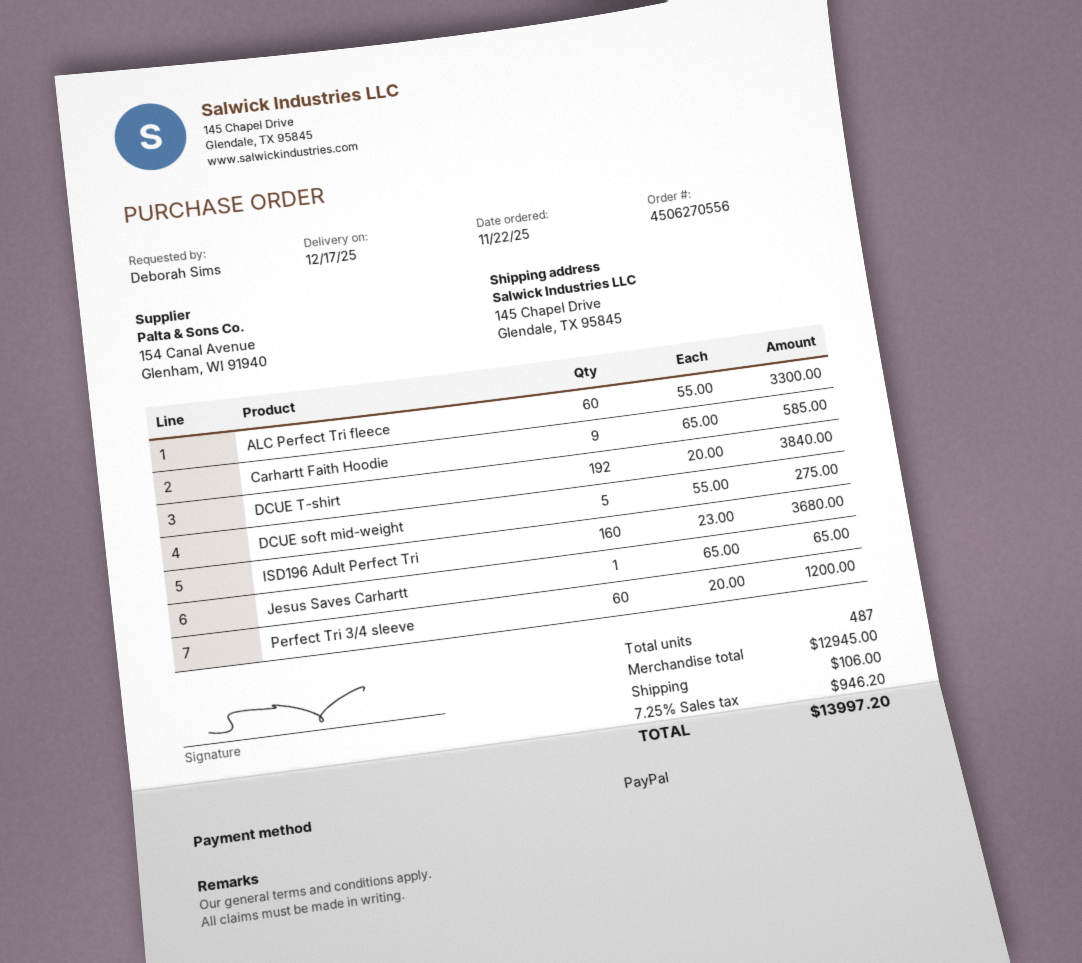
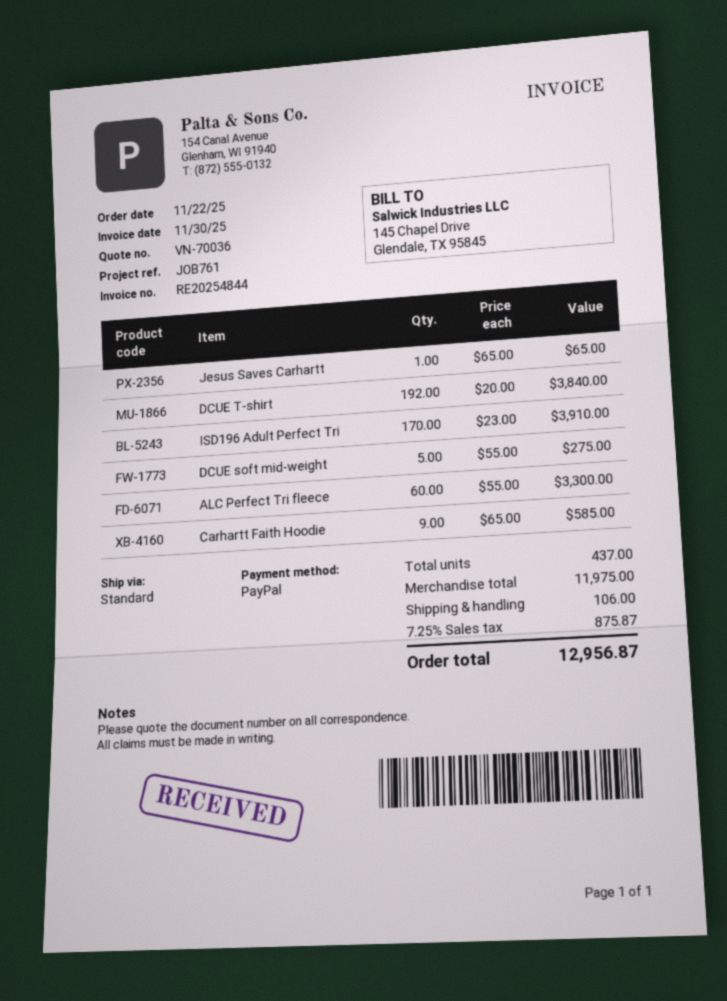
ISD196 Adult Perfect Tri: 160 x 23.00 = 3680.00 -> 170 x 23.00 = 3910.00
Perfect Tri 3/4 sleeve: 60 x 20.00 = 1200.00 -> none
total quantity: 487 -> 437
subtotal: 12945.00 -> 11975.00
tax: 7.25% = 946.20 -> 7.25% = 875.87
total: 13997.20 -> 12956.87

